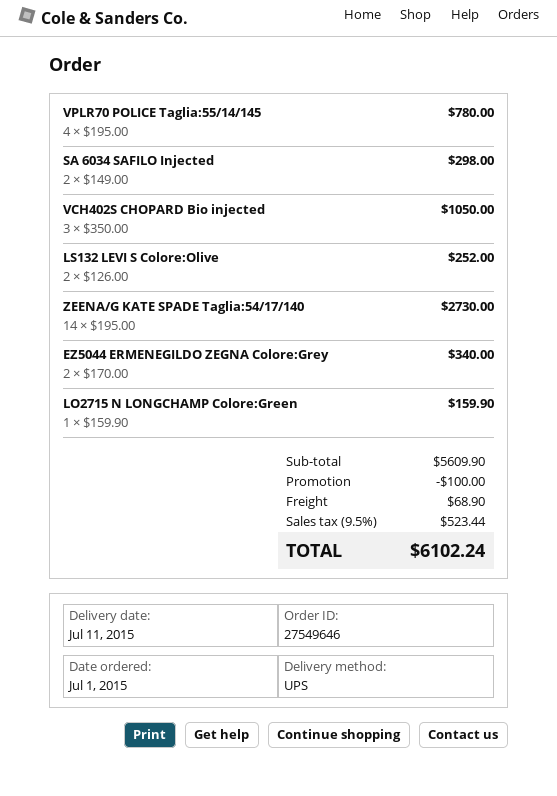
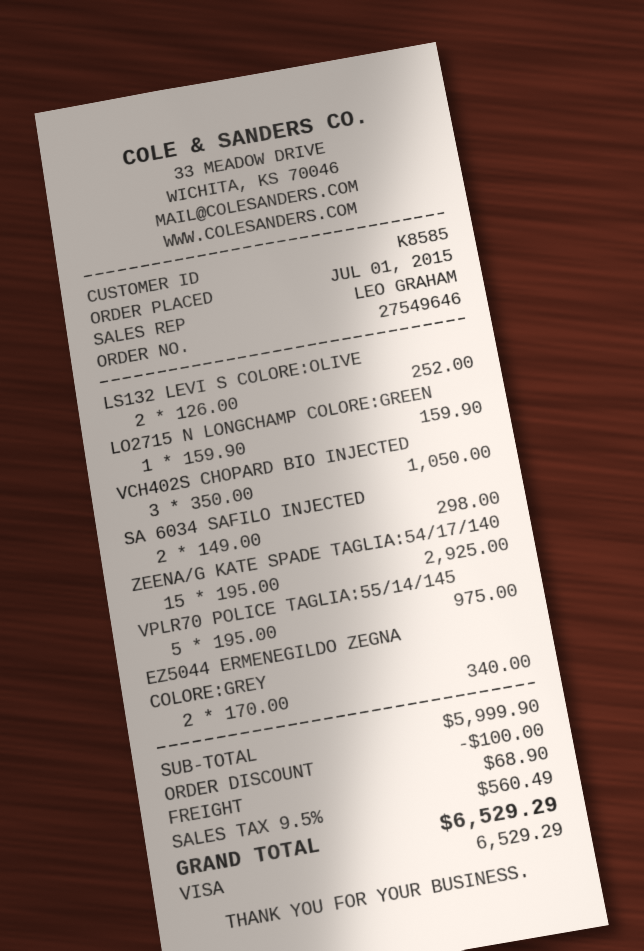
VPLR70 POLICE Taglia:55/14/145: 4 x 195.00 = 780.00 -> 5 x 195.00 = 975.00
ZEENA/G KATE SPADE Taglia:54/17/140: 14 x 195.00 = 2730.00 -> 15 x 195.00 = 2925.00
subtotal: 5609.90 -> 5999.90
tax: 9.5% = 523.44 -> 9.5% = 560.49
total: 6102.24 -> 6529.29

